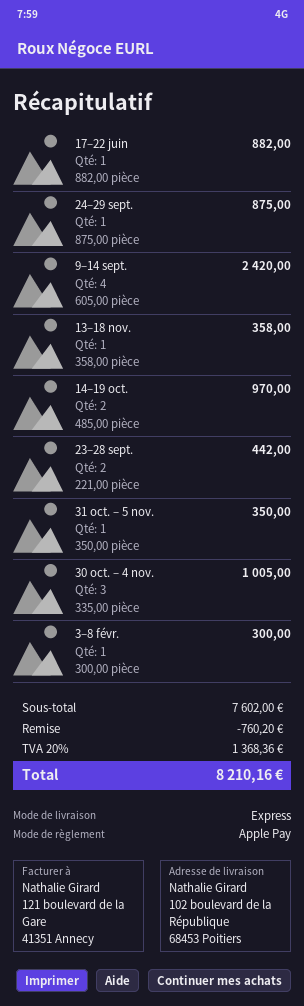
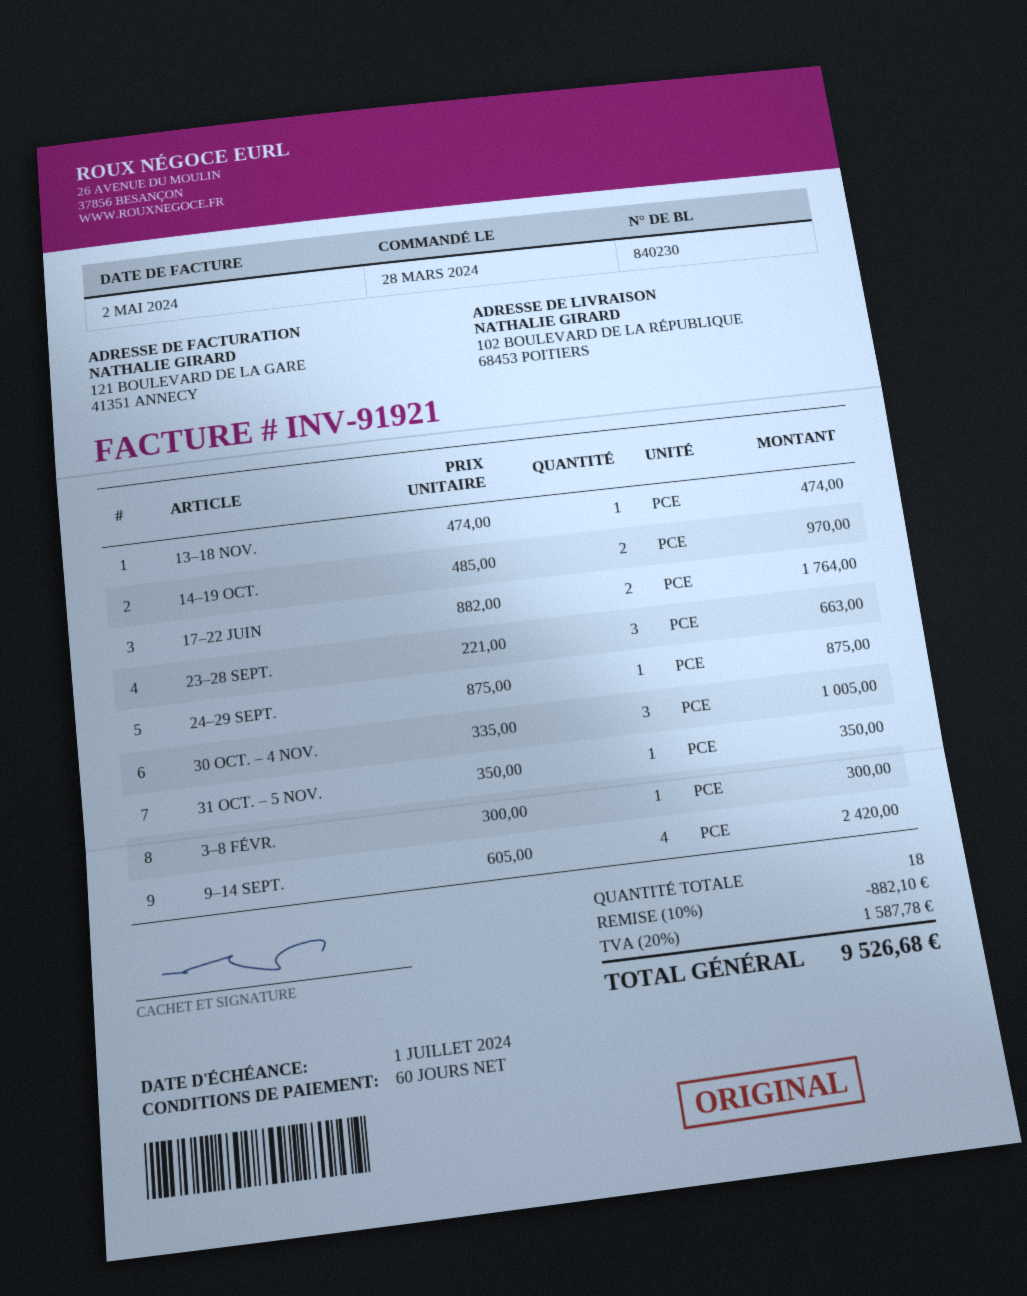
17–22 juin: 1 x 882.00 = 882.00 -> 2 x 882.00 = 1764.00
13–18 nov.: 1 x 358.00 = 358.00 -> 1 x 474.00 = 474.00
23–28 sept.: 2 x 221.00 = 442.00 -> 3 x 221.00 = 663.00
discount: 760.20 -> 882.10
tax: 20% = 1368.36 -> 20% = 1587.78
total: 8210.16 -> 9526.68

